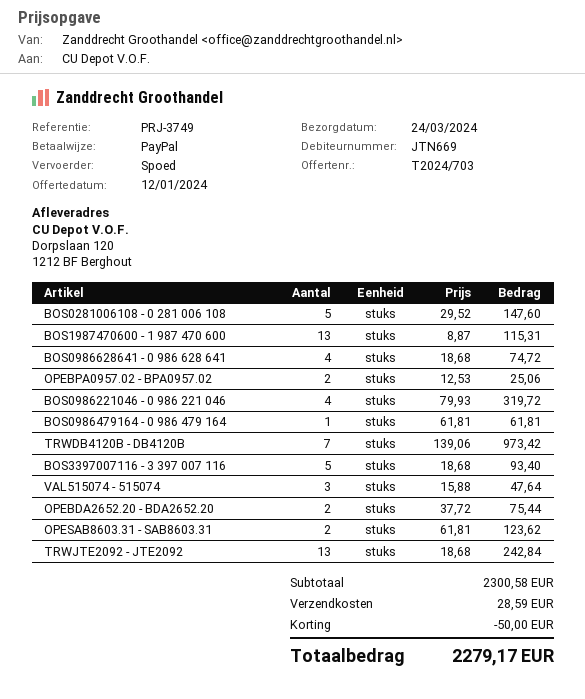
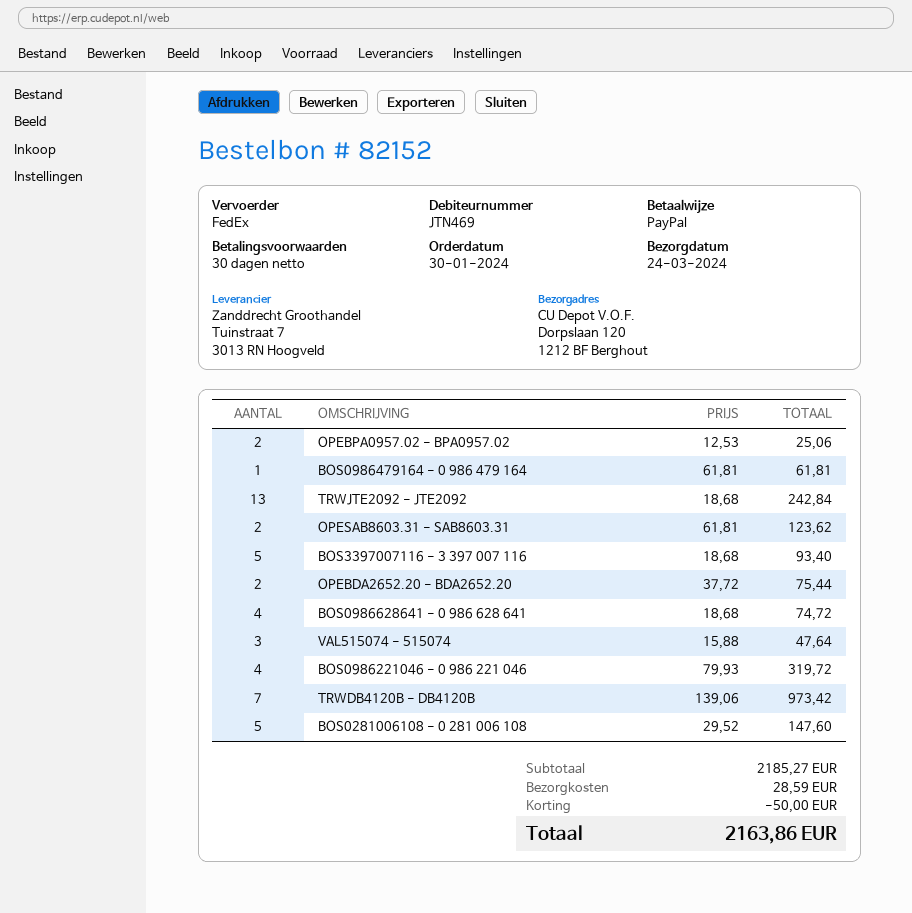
customer number: JTN669 -> JTN469
shipping method: express -> FedEx
BOS1987470600 - 1 987 470 600: 13 x 8.87 = 115.31 -> none
subtotal: 2300.58 -> 2185.27
total: 2279.17 -> 2163.86

